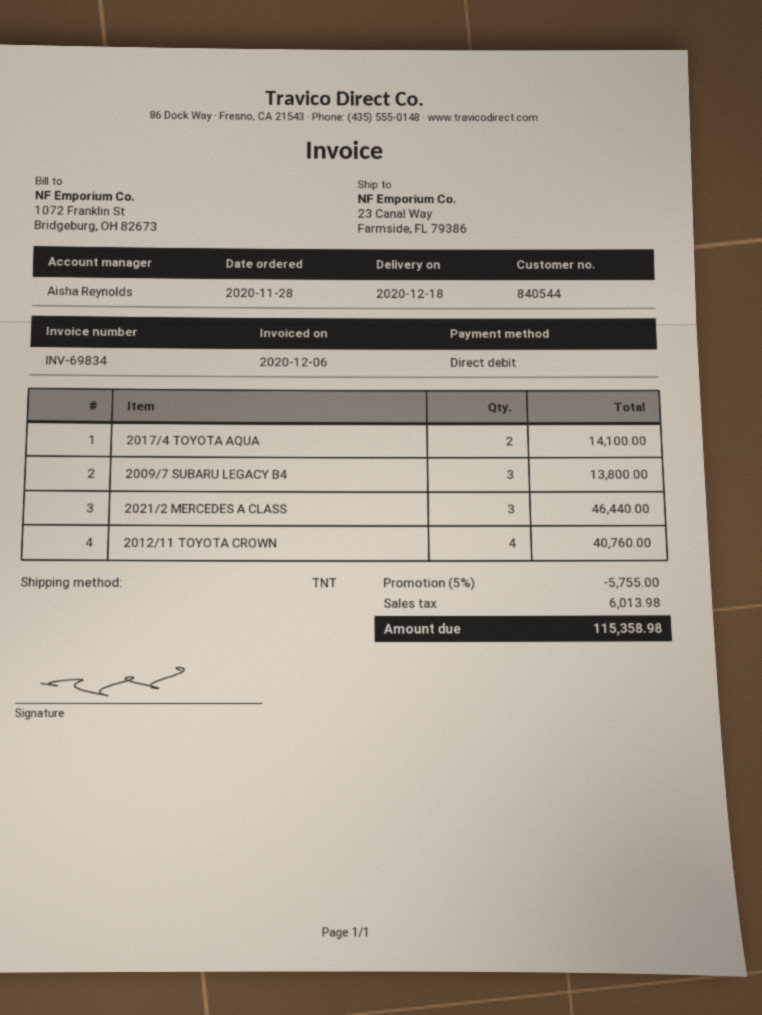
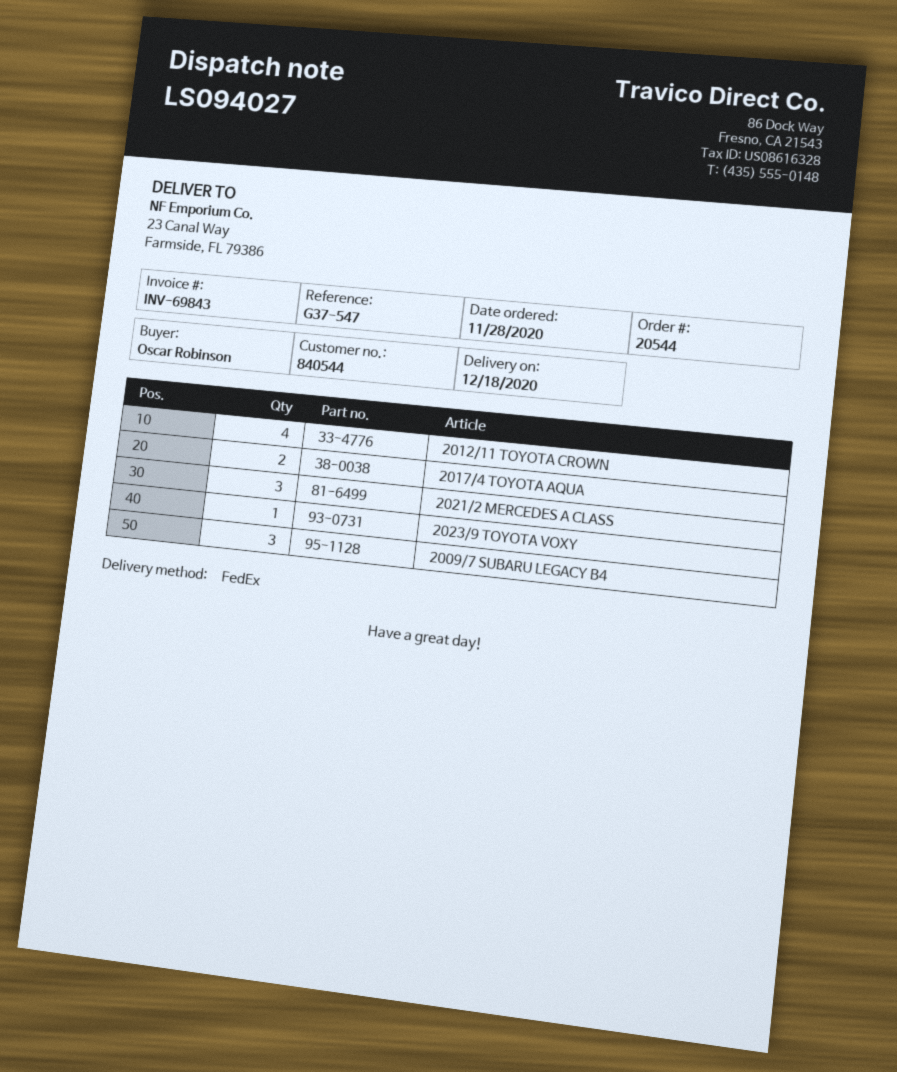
invoice number: INV-69834 -> INV-69843
shipping method: TNT -> FedEx
2023/9 TOYOTA VOXY: none -> 1

